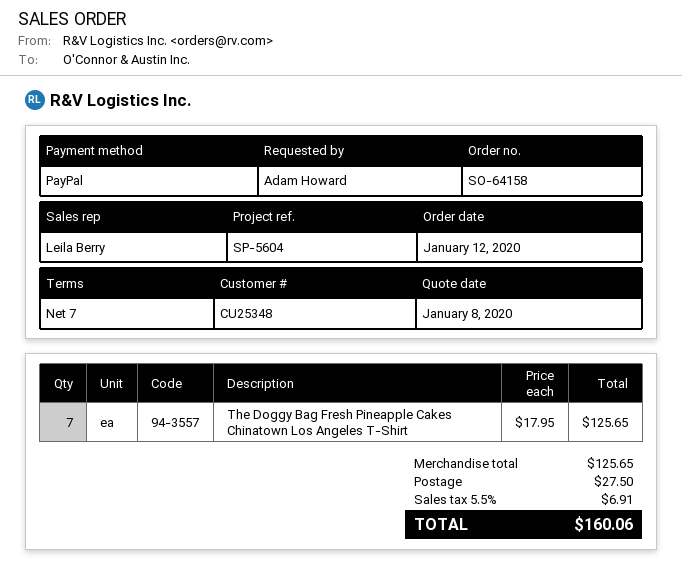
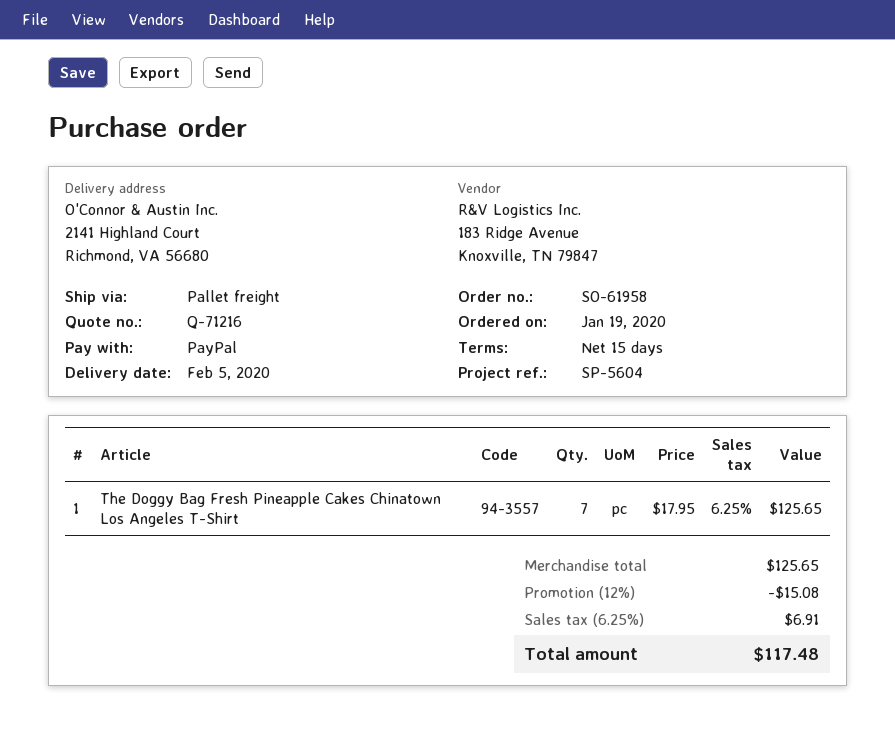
order number: SO-64158 -> SO-61958
order date: 2020-01-12 -> 2020-01-19
payment terms: 7 days -> 15 days
discount: none -> 12% = 15.08
shipping: 27.50 -> none
tax: 5.5% = 6.91 -> 6.25% = 6.91
total: 160.06 -> 117.48

